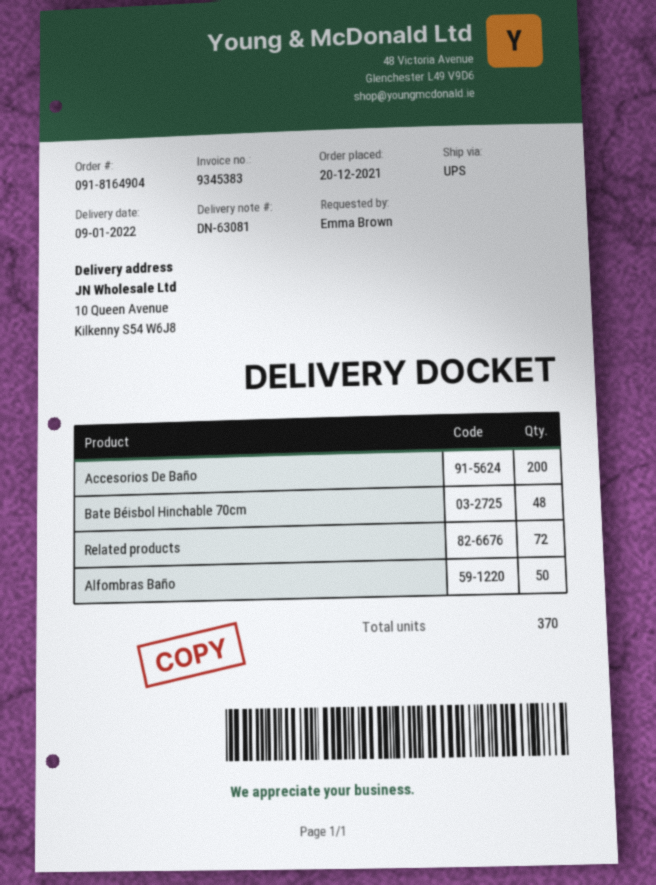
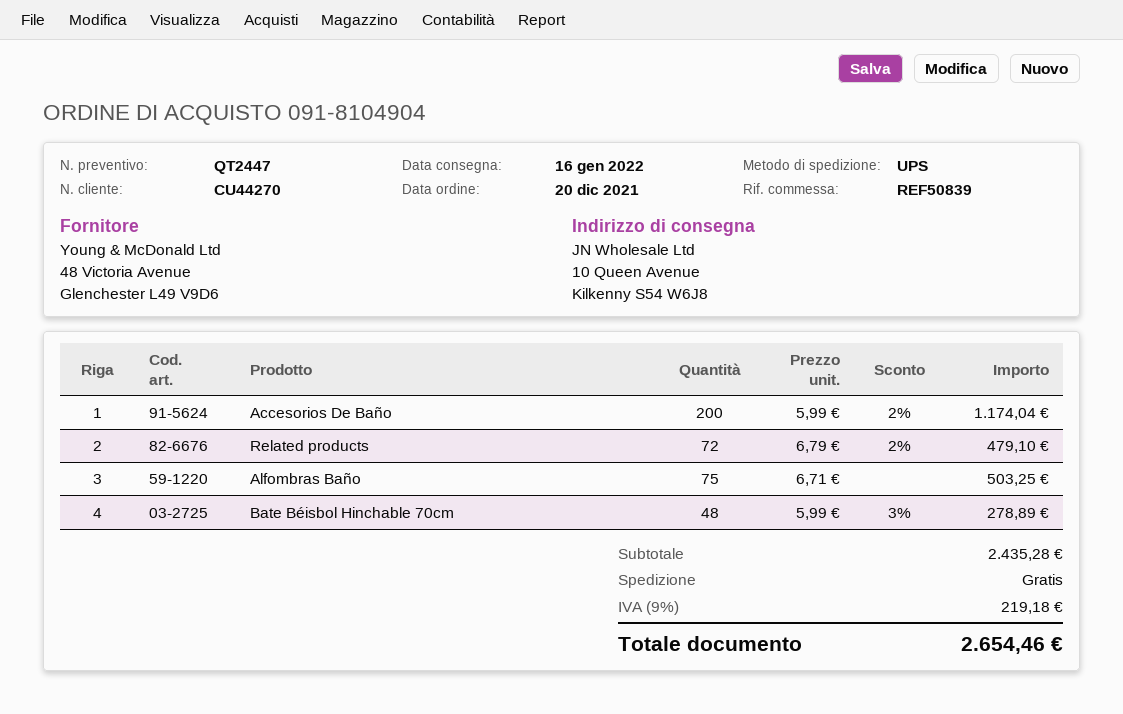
order number: 091-8164904 -> 091-8104904
delivery date: 2022-01-09 -> 2022-01-16
Alfombras Baño: 50 -> 75

